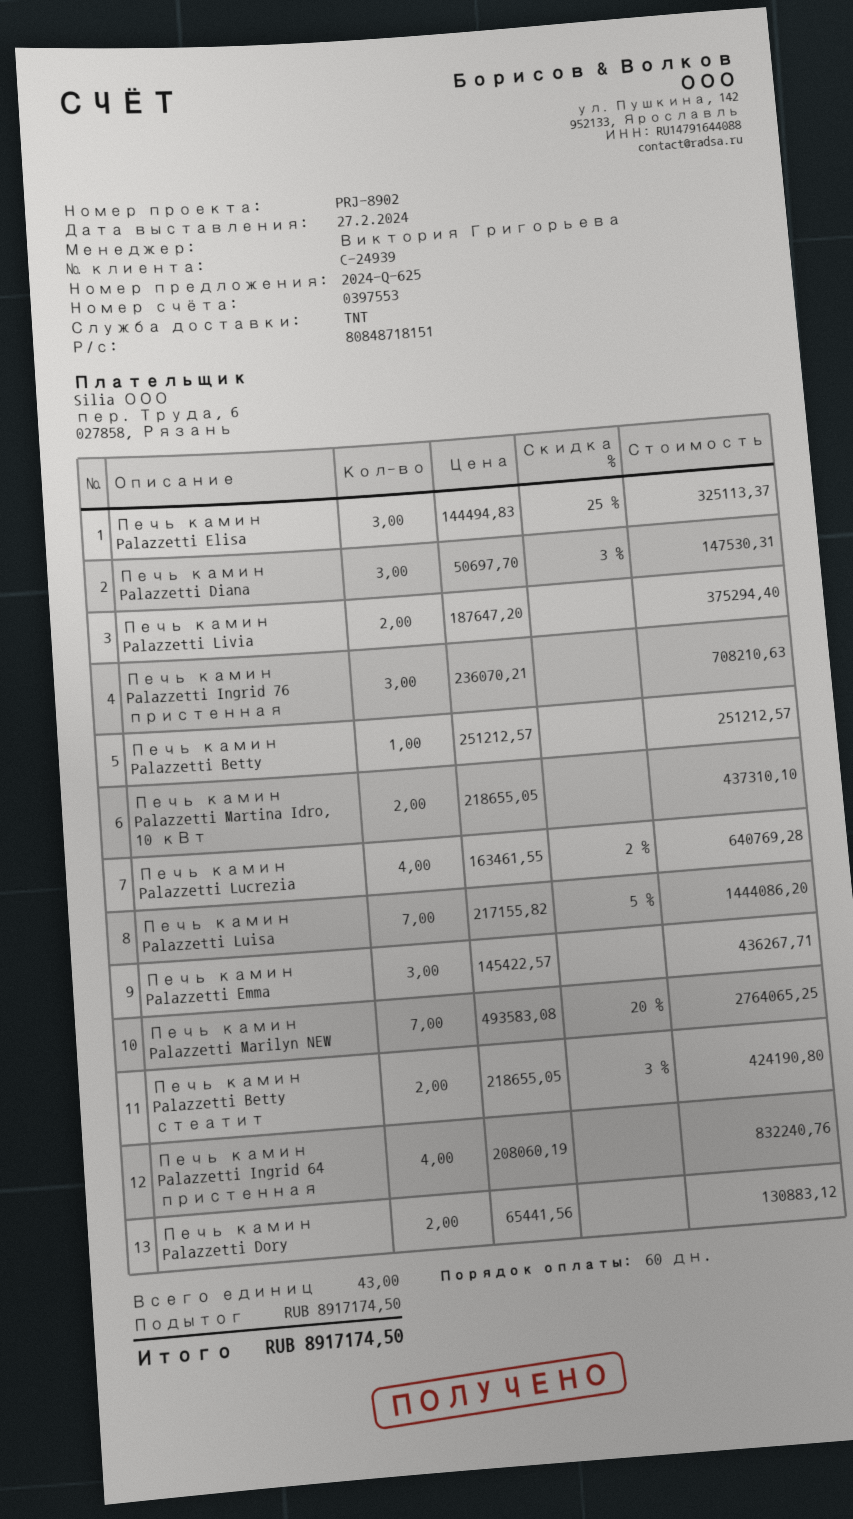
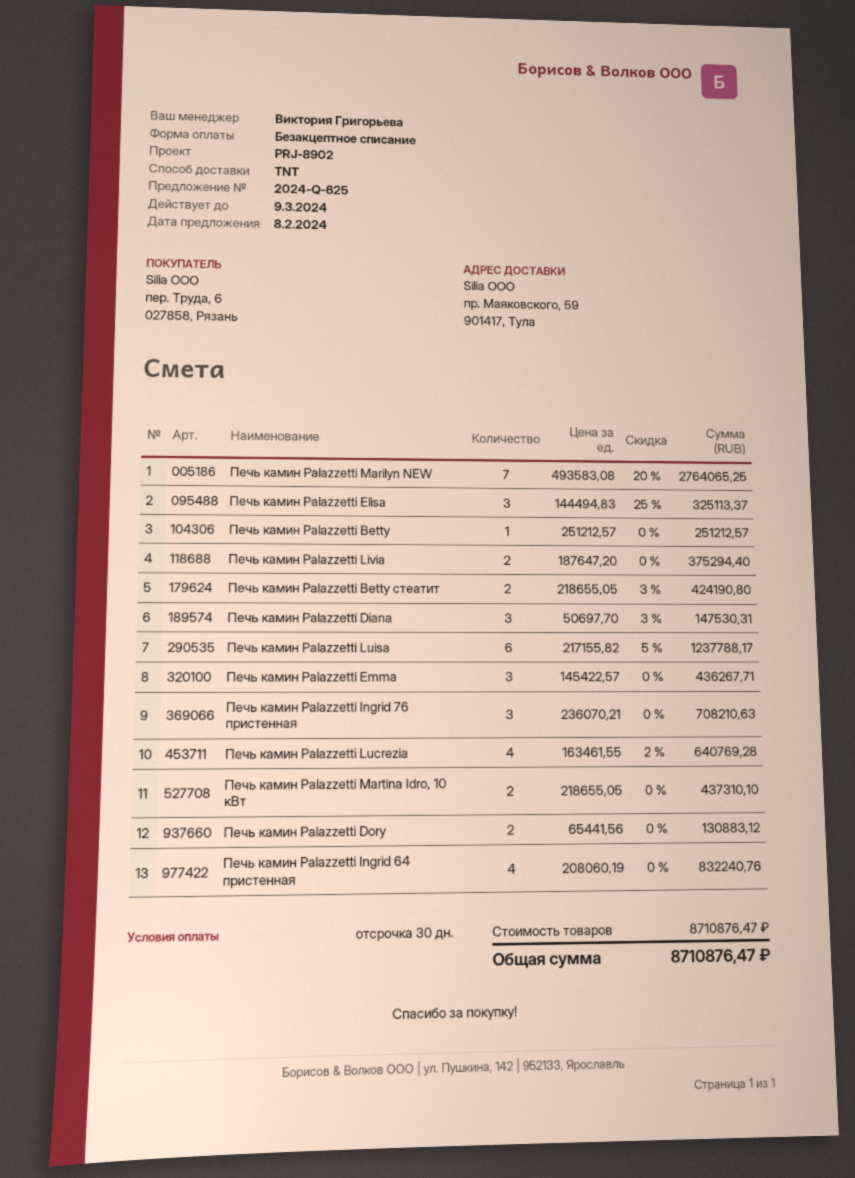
payment terms: 60 days -> 30 days
Печь камин Palazzetti Luisa: 7 x 217155.82 - 5% = 1444086.20 -> 6 x 217155.82 - 5% = 1237788.17
subtotal: 8917174.50 -> 8710876.47
total: 8917174.50 -> 8710876.47

